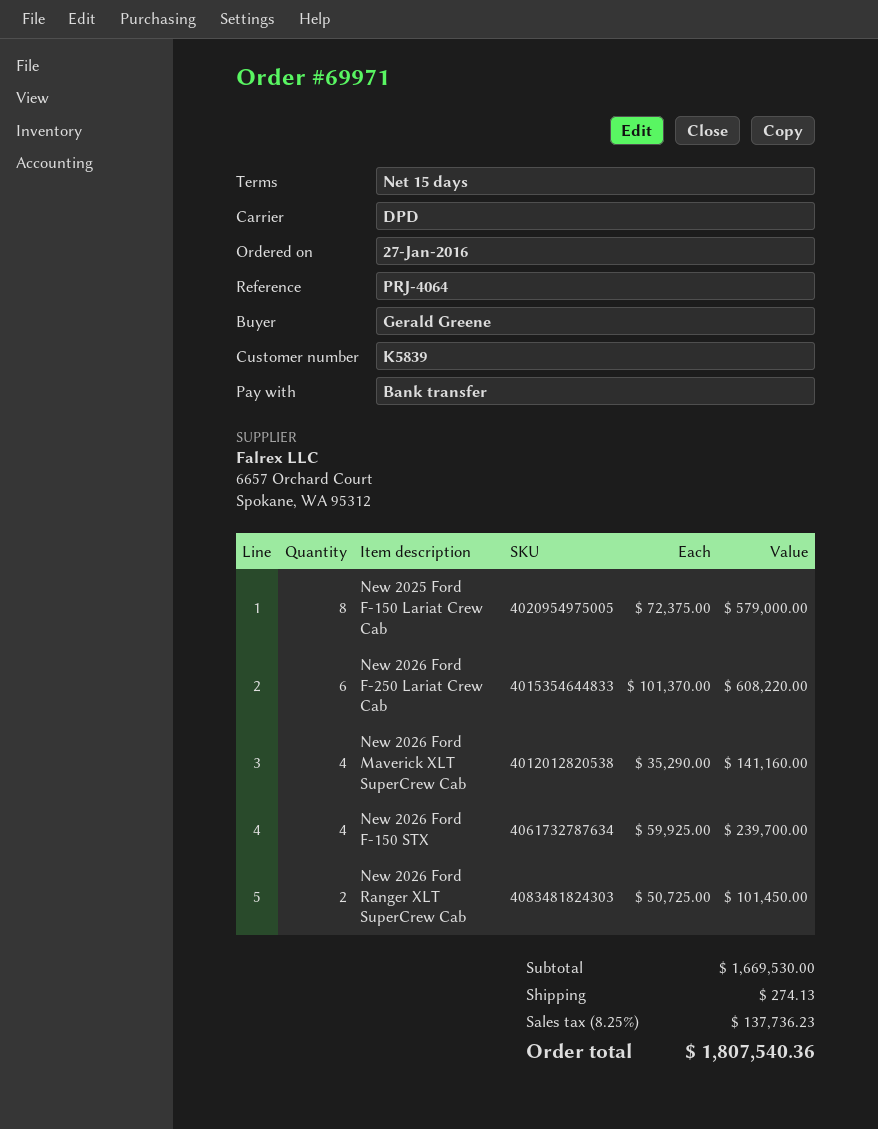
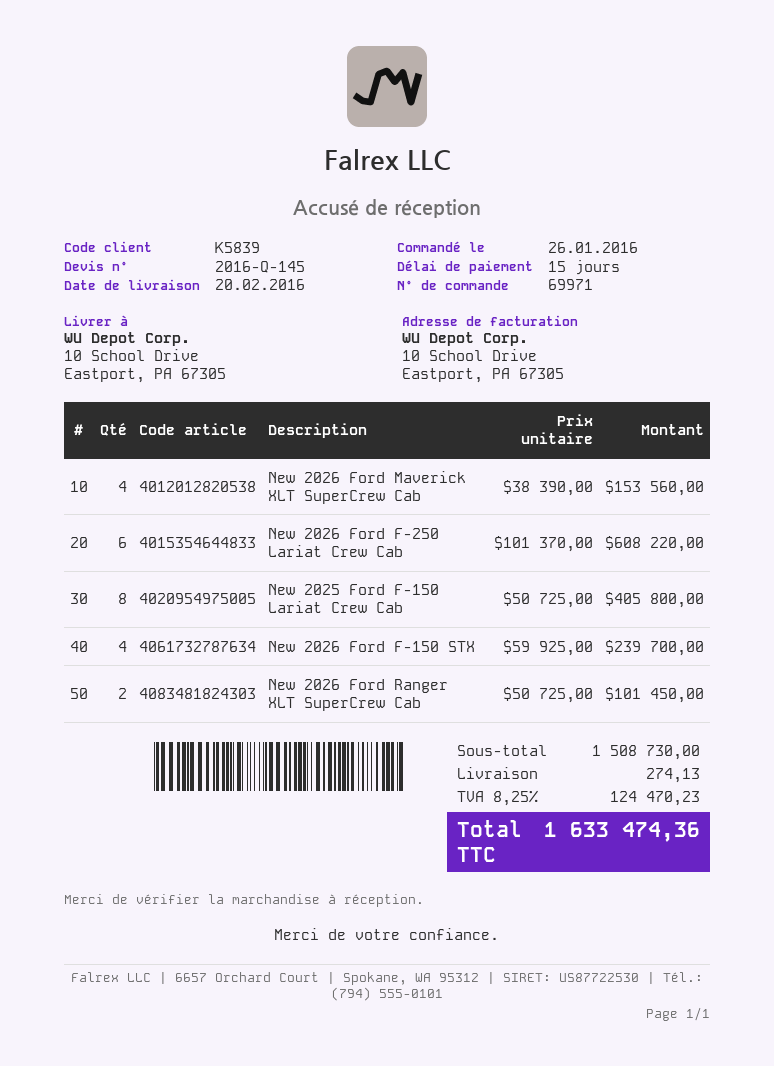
order date: 2016-01-27 -> 2016-01-26
New 2025 Ford F-150 Lariat Crew Cab: 8 x 72375.00 = 579000.00 -> 8 x 50725.00 = 405800.00
New 2026 Ford Maverick XLT SuperCrew Cab: 4 x 35290.00 = 141160.00 -> 4 x 38390.00 = 153560.00
subtotal: 1669530.00 -> 1508730.00
tax: 8.25% = 137736.23 -> 8.25% = 124470.23
total: 1807540.36 -> 1633474.36

